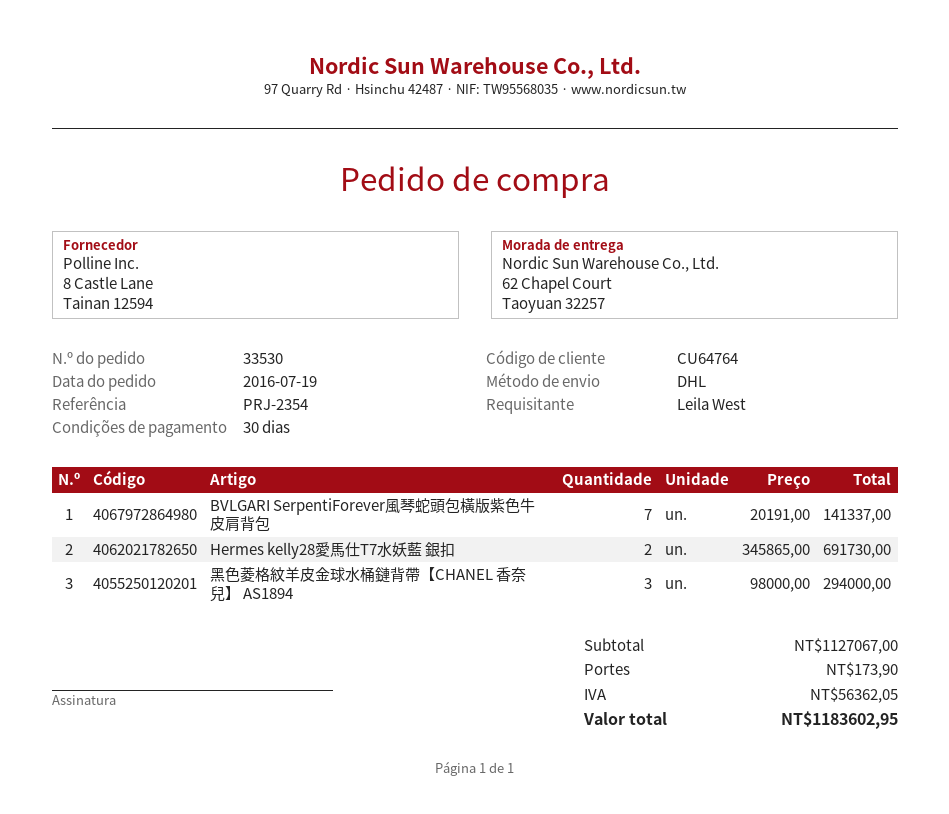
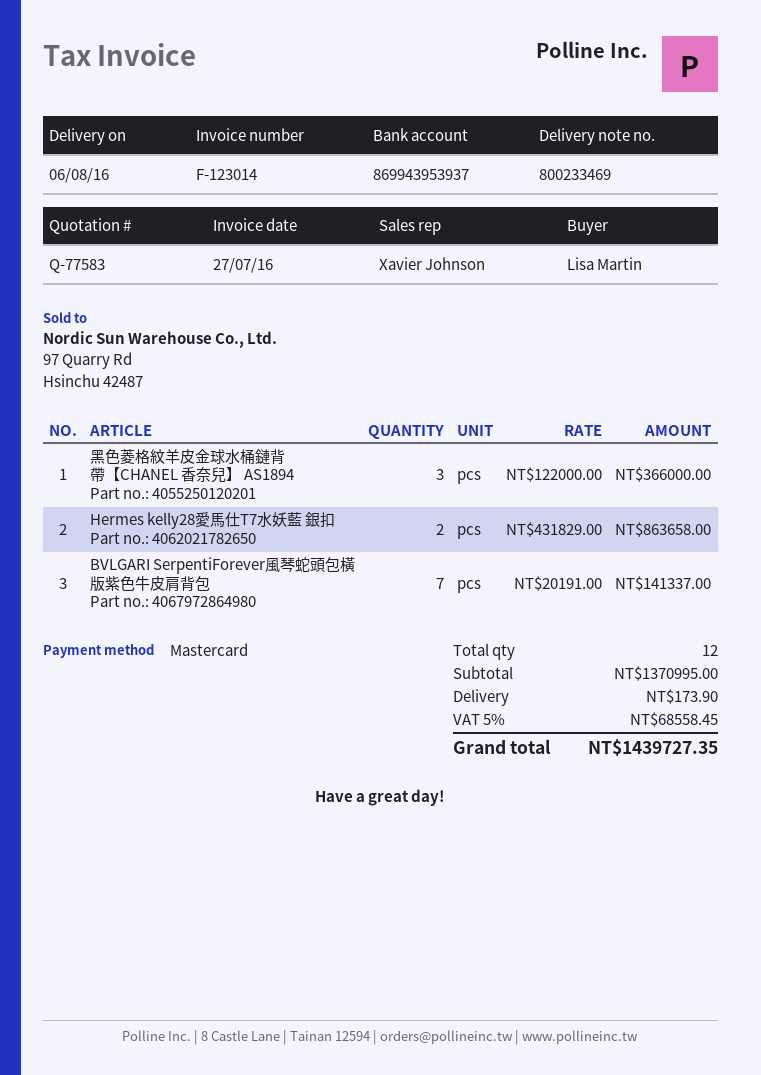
ordered by: Leila West -> Lisa Martin
Hermes kelly28愛馬仕T7水妖藍 銀扣: 2 x 345865.00 = 691730.00 -> 2 x 431829.00 = 863658.00
黑色菱格紋羊皮金球水桶鏈背帶【CHANEL 香奈兒】 AS1894: 3 x 98000.00 = 294000.00 -> 3 x 122000.00 = 366000.00
subtotal: 1127067.00 -> 1370995.00
tax: 56362.05 -> 68558.45
total: 1183602.95 -> 1439727.35

